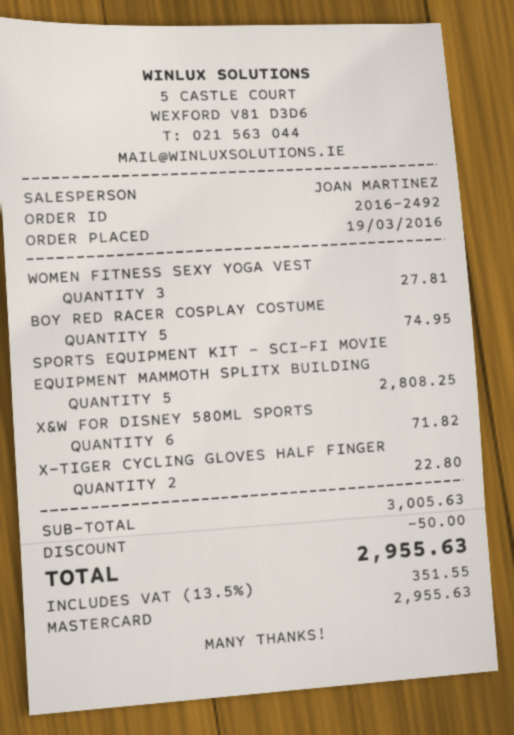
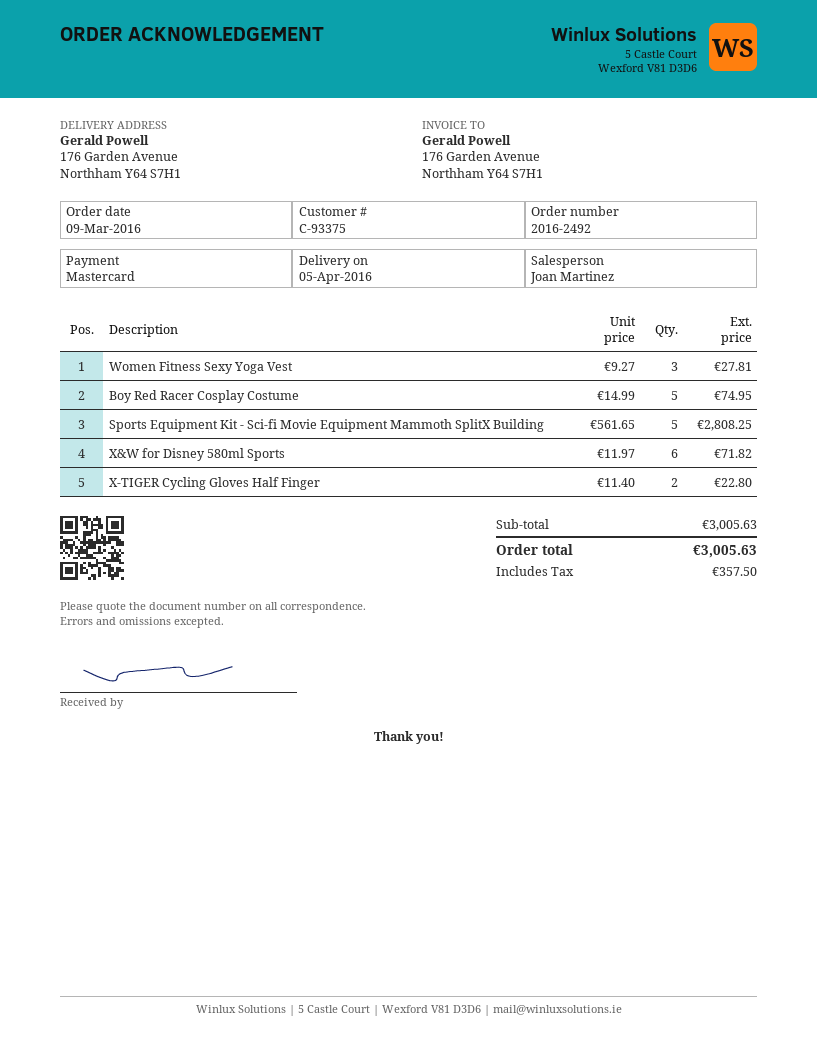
order date: 2016-03-19 -> 2016-03-09
discount: 50.00 -> none
tax: 351.55 -> 357.50
total: 2955.63 -> 3005.63

